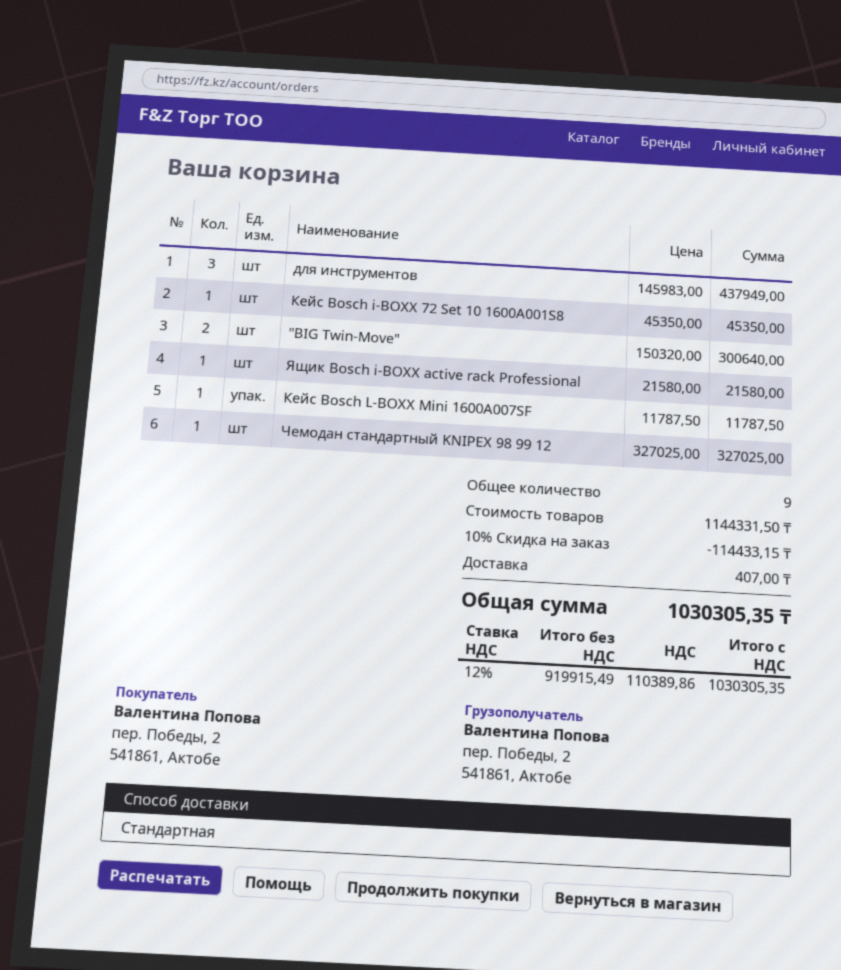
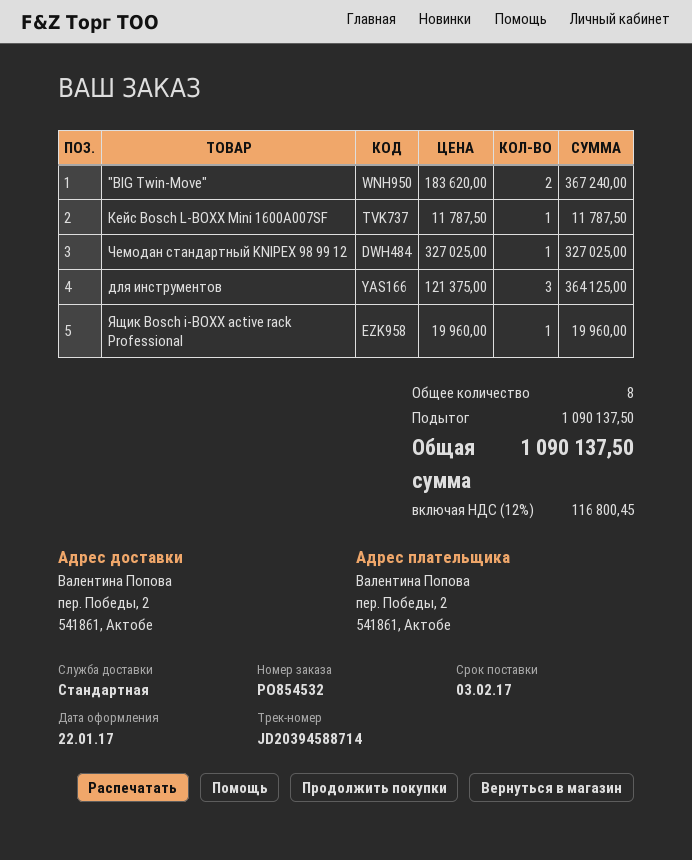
для инструментов: 3 x 145983.00 = 437949.00 -> 3 x 121375.00 = 364125.00
Кейс Bosch i-BOXX 72 Set 10 1600A001S8: 1 x 45350.00 = 45350.00 -> none
"BIG Twin-Move": 2 x 150320.00 = 300640.00 -> 2 x 183620.00 = 367240.00
Ящик Bosch i-BOXX active rack Professional: 1 x 21580.00 = 21580.00 -> 1 x 19960.00 = 19960.00
total quantity: 9 -> 8
subtotal: 1144331.50 -> 1090137.50
discount: 10% = 114433.15 -> none
shipping: 407.00 -> none
tax: 12% = 110389.86 -> 12% = 116800.45
total: 1030305.35 -> 1090137.50

